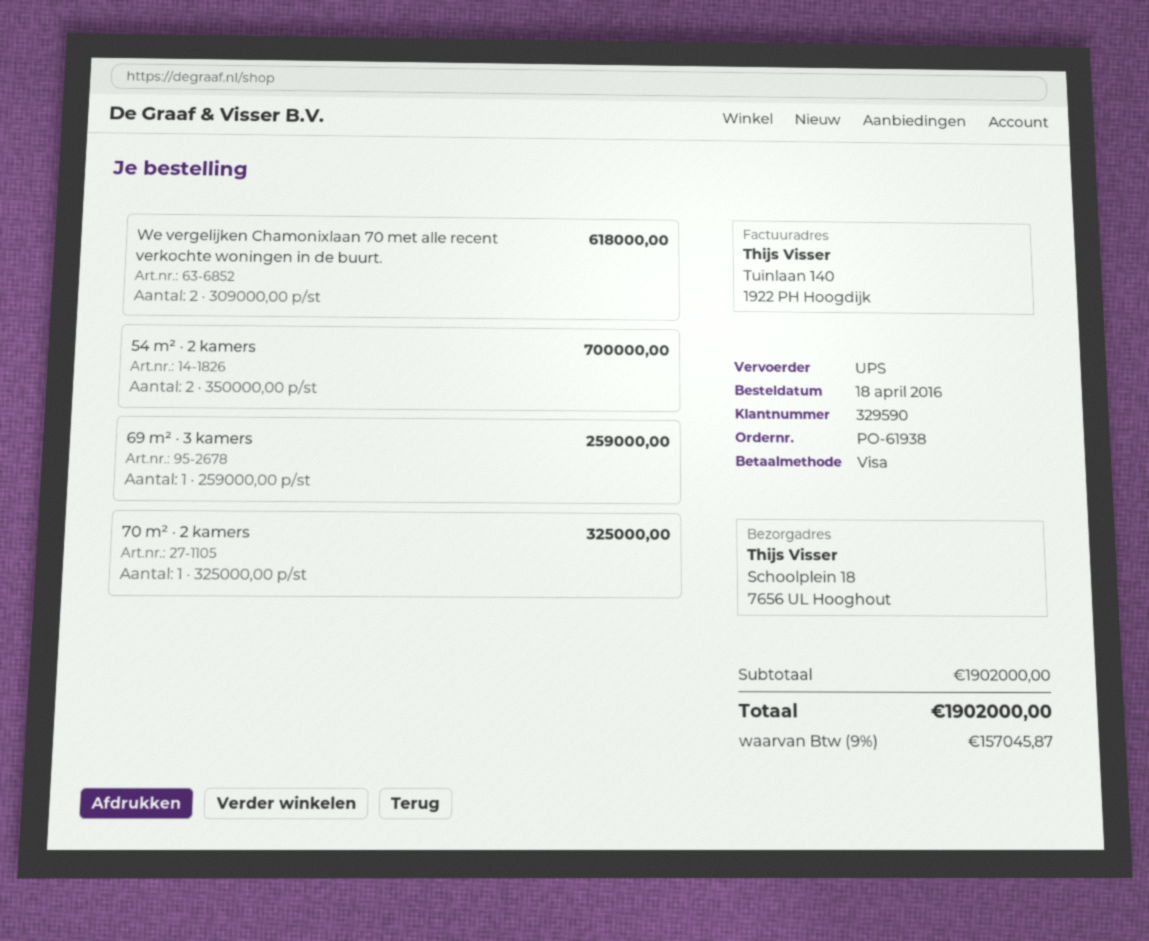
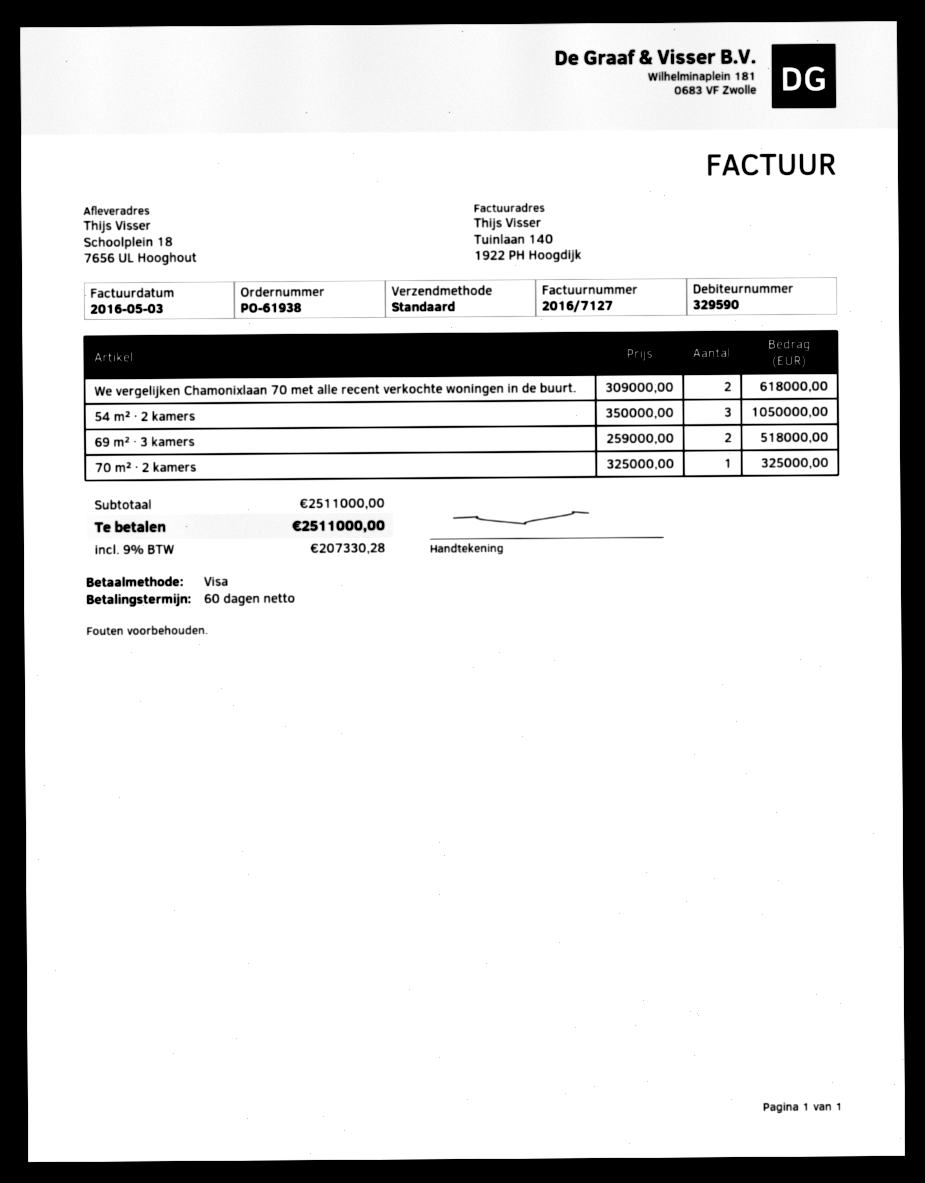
shipping method: UPS -> standard
54 m² · 2 kamers: 2 x 350000.00 = 700000.00 -> 3 x 350000.00 = 1050000.00
69 m² · 3 kamers: 1 x 259000.00 = 259000.00 -> 2 x 259000.00 = 518000.00
subtotal: 1902000.00 -> 2511000.00
tax: 9% = 157045.87 -> 9% = 207330.28
total: 1902000.00 -> 2511000.00

